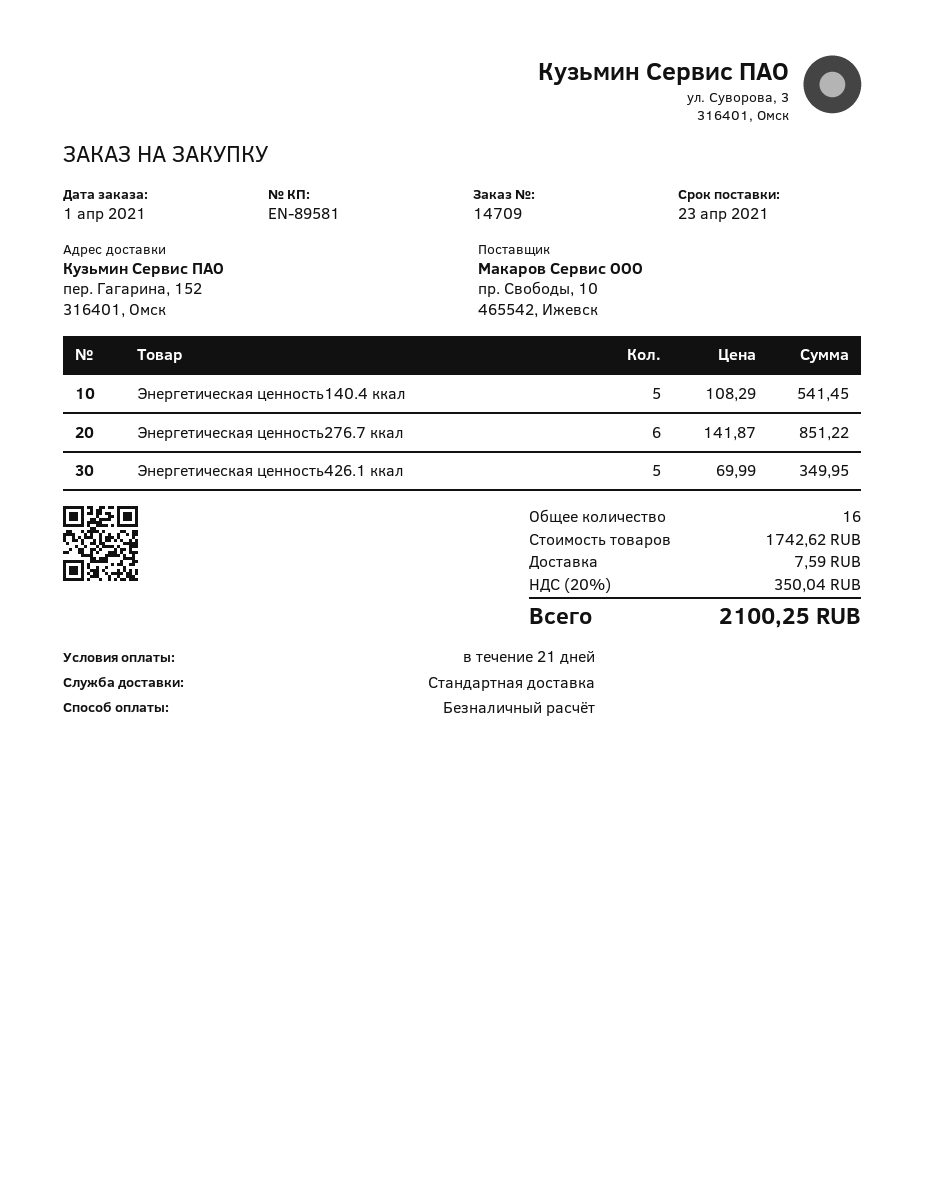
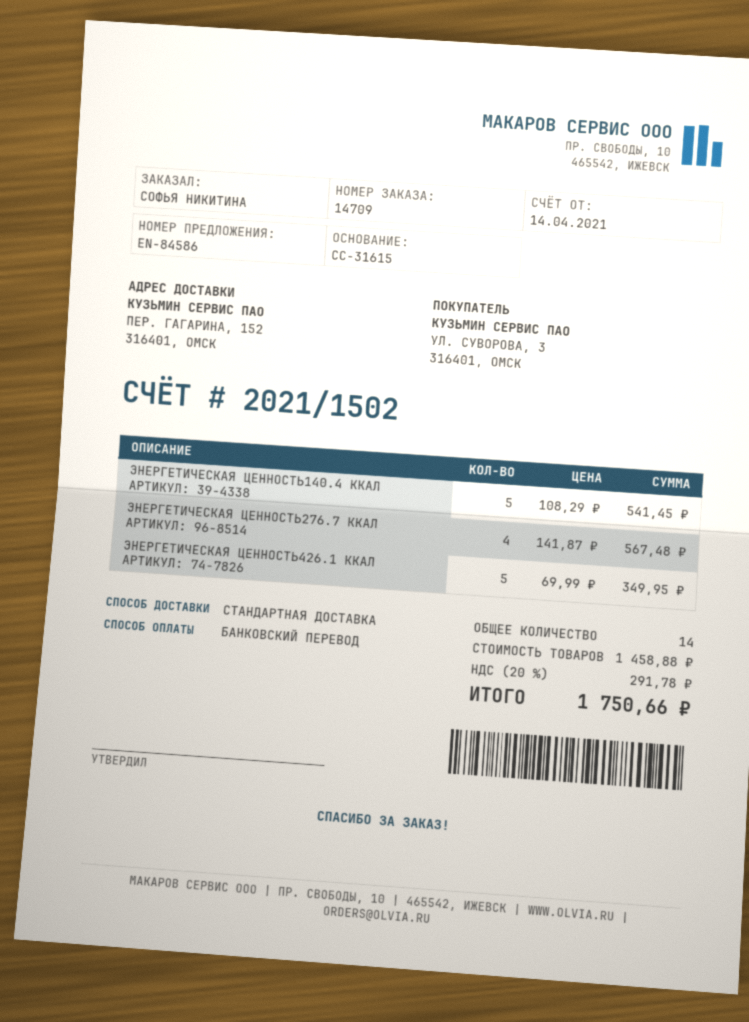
quote number: EN-89581 -> EN-84586
Энергетическая ценность276.7 ккал: 6 x 141.87 = 851.22 -> 4 x 141.87 = 567.48
total quantity: 16 -> 14
subtotal: 1742.62 -> 1458.88
shipping: 7.59 -> none
tax: 20% = 350.04 -> 20% = 291.78
total: 2100.25 -> 1750.66

